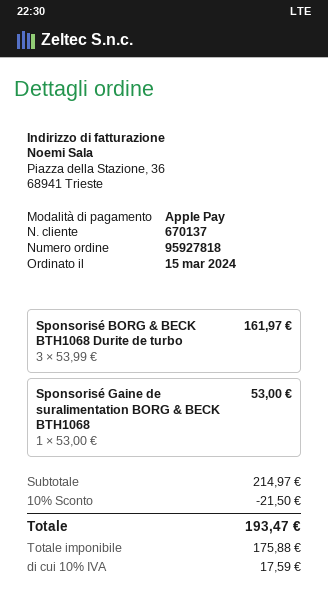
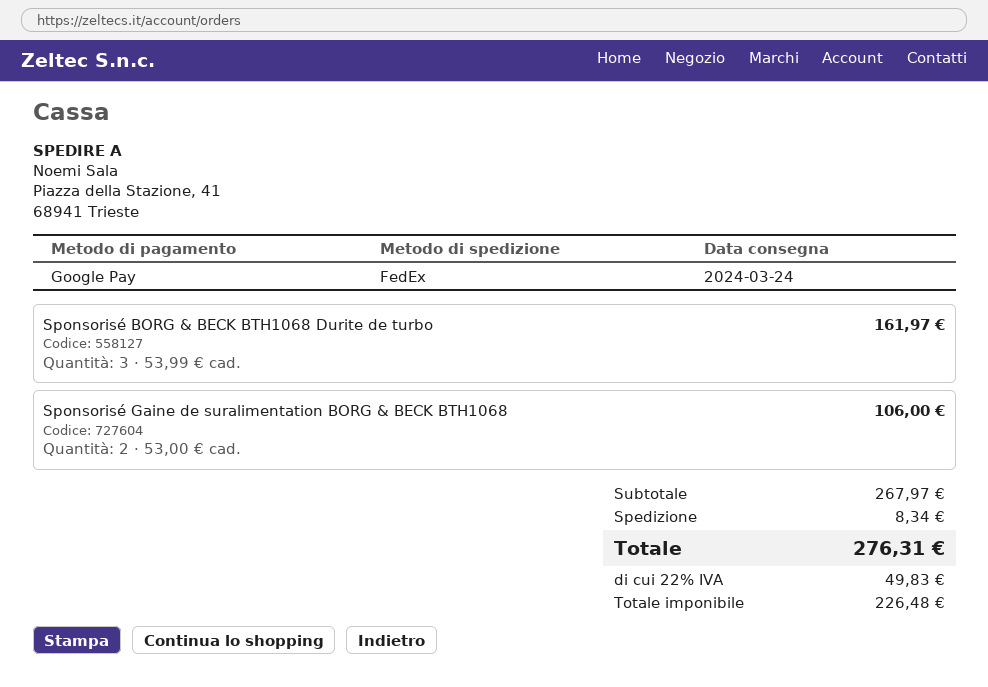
payment method: Apple Pay -> Google Pay
Sponsorisé Gaine de suralimentation BORG & BECK BTH1068: 1 x 53.00 = 53.00 -> 2 x 53.00 = 106.00
subtotal: 214.97 -> 267.97
discount: 10% = 21.50 -> none
shipping: none -> 8.34
net: 175.88 -> 226.48
tax: 10% = 17.59 -> 22% = 49.83
total: 193.47 -> 276.31

